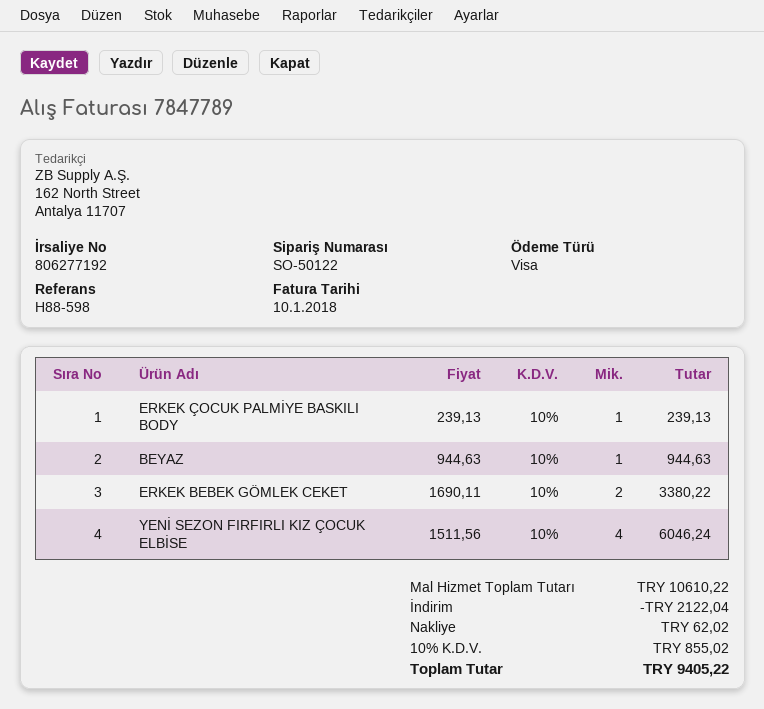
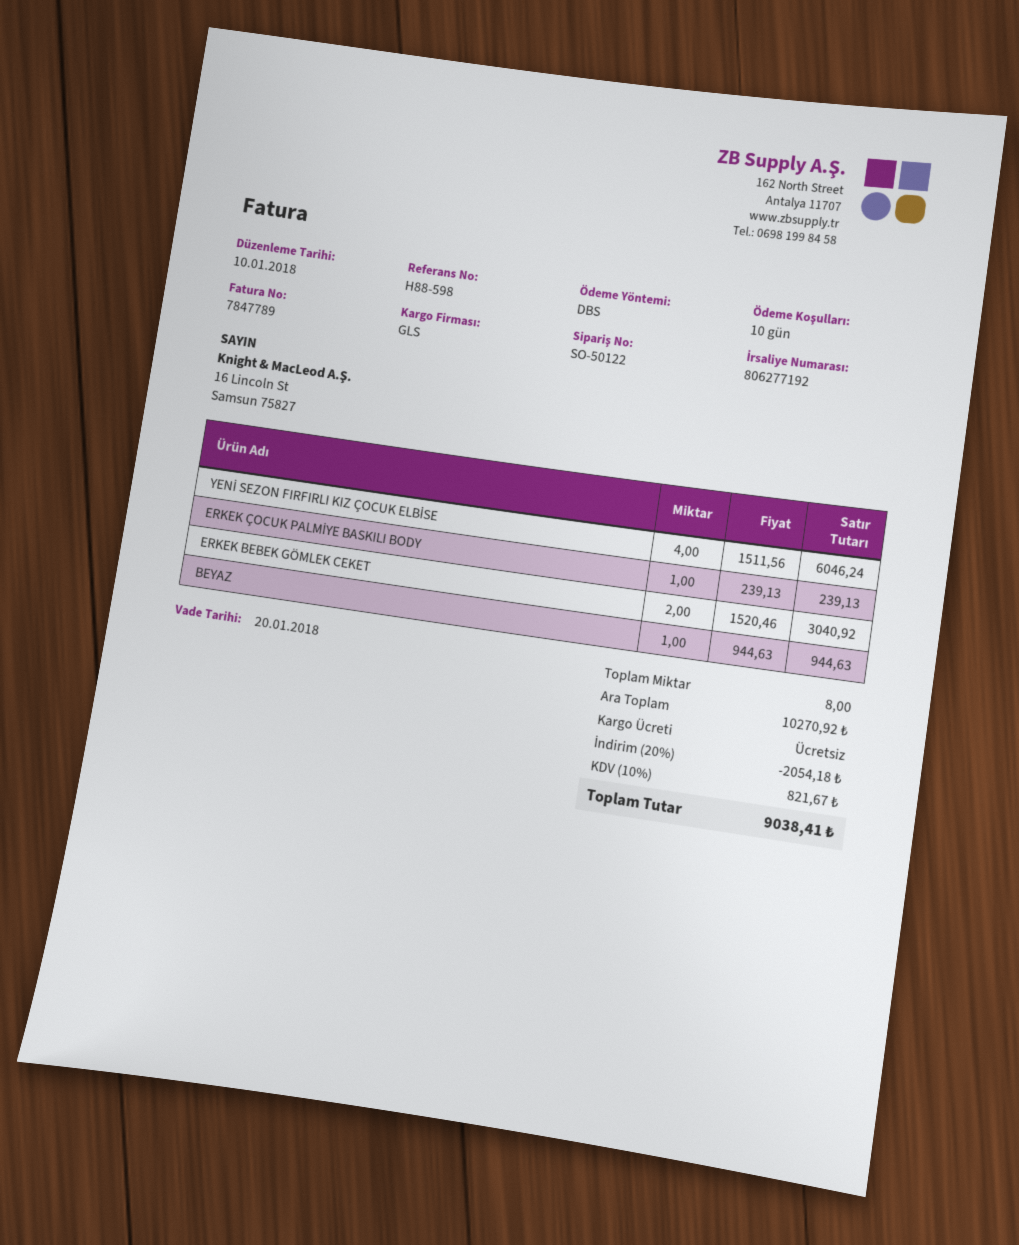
payment method: Visa -> direct debit
ERKEK BEBEK GÖMLEK CEKET: 2 x 1690.11 = 3380.22 -> 2 x 1520.46 = 3040.92
subtotal: 10610.22 -> 10270.92
discount: 2122.04 -> 2054.18
shipping: 62.02 -> 0.00
tax: 10% = 855.02 -> 10% = 821.67
total: 9405.22 -> 9038.41

